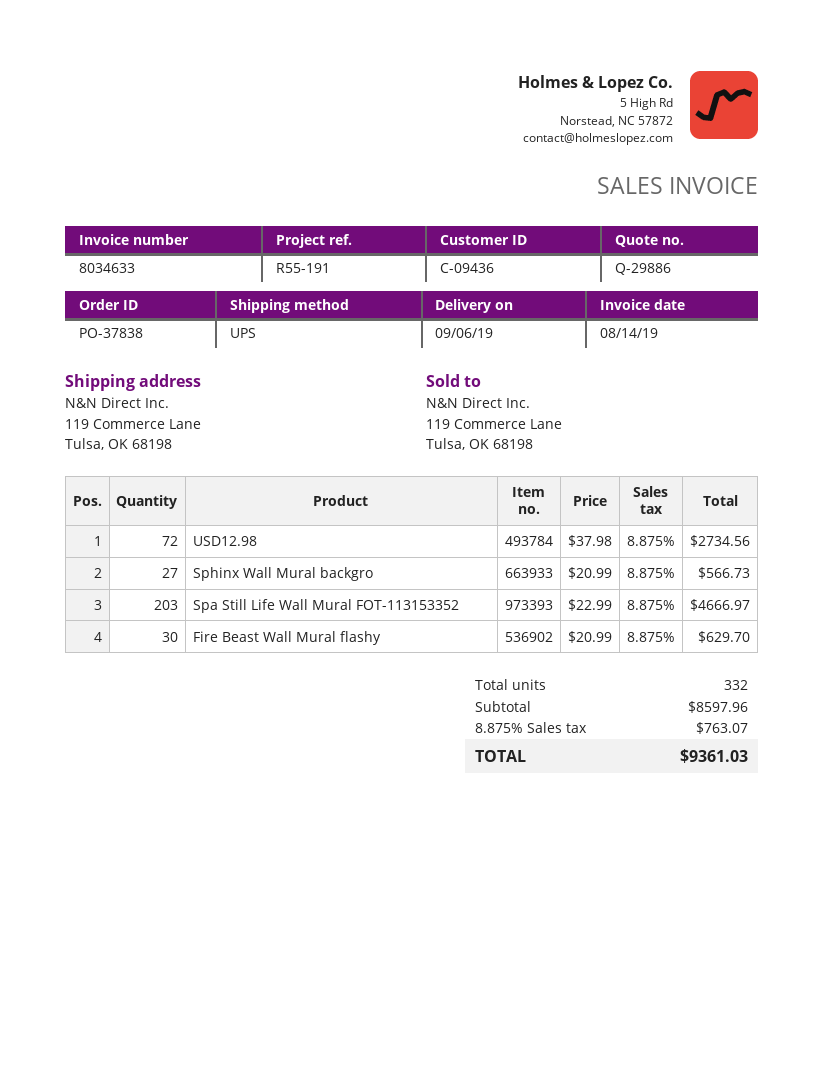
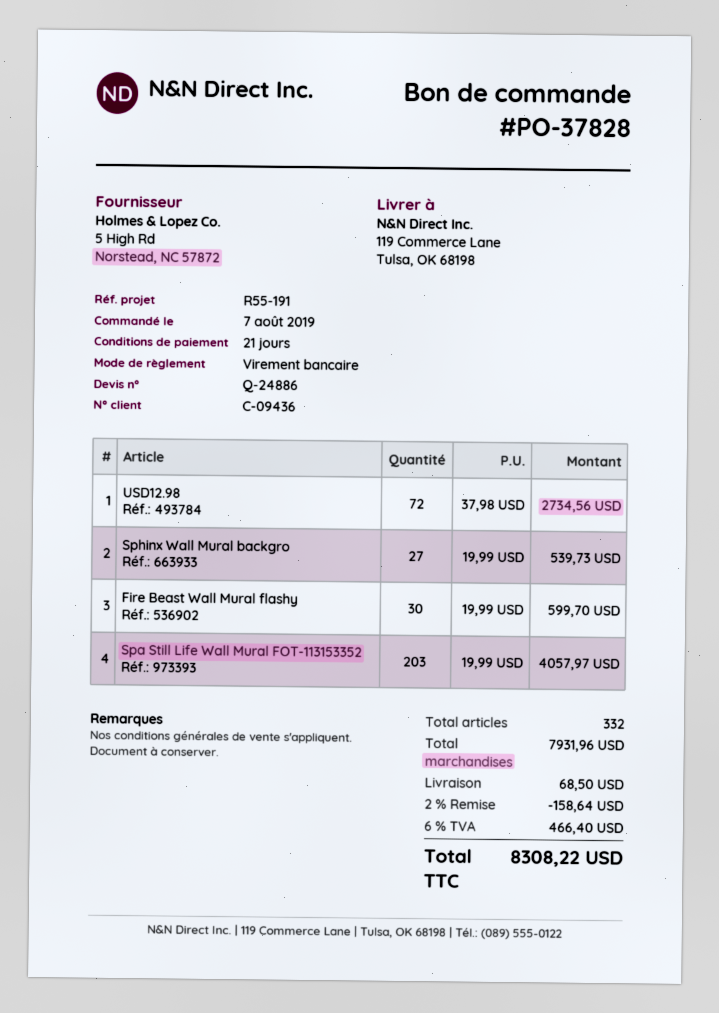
quote number: Q-29886 -> Q-24886
order number: PO-37838 -> PO-37828
Sphinx Wall Mural backgro: 27 x 20.99 = 566.73 -> 27 x 19.99 = 539.73
Spa Still Life Wall Mural FOT-113153352: 203 x 22.99 = 4666.97 -> 203 x 19.99 = 4057.97
Fire Beast Wall Mural flashy: 30 x 20.99 = 629.70 -> 30 x 19.99 = 599.70
subtotal: 8597.96 -> 7931.96
discount: none -> 2% = 158.64
shipping: none -> 68.50
tax: 8.875% = 763.07 -> 6% = 466.40
total: 9361.03 -> 8308.22

